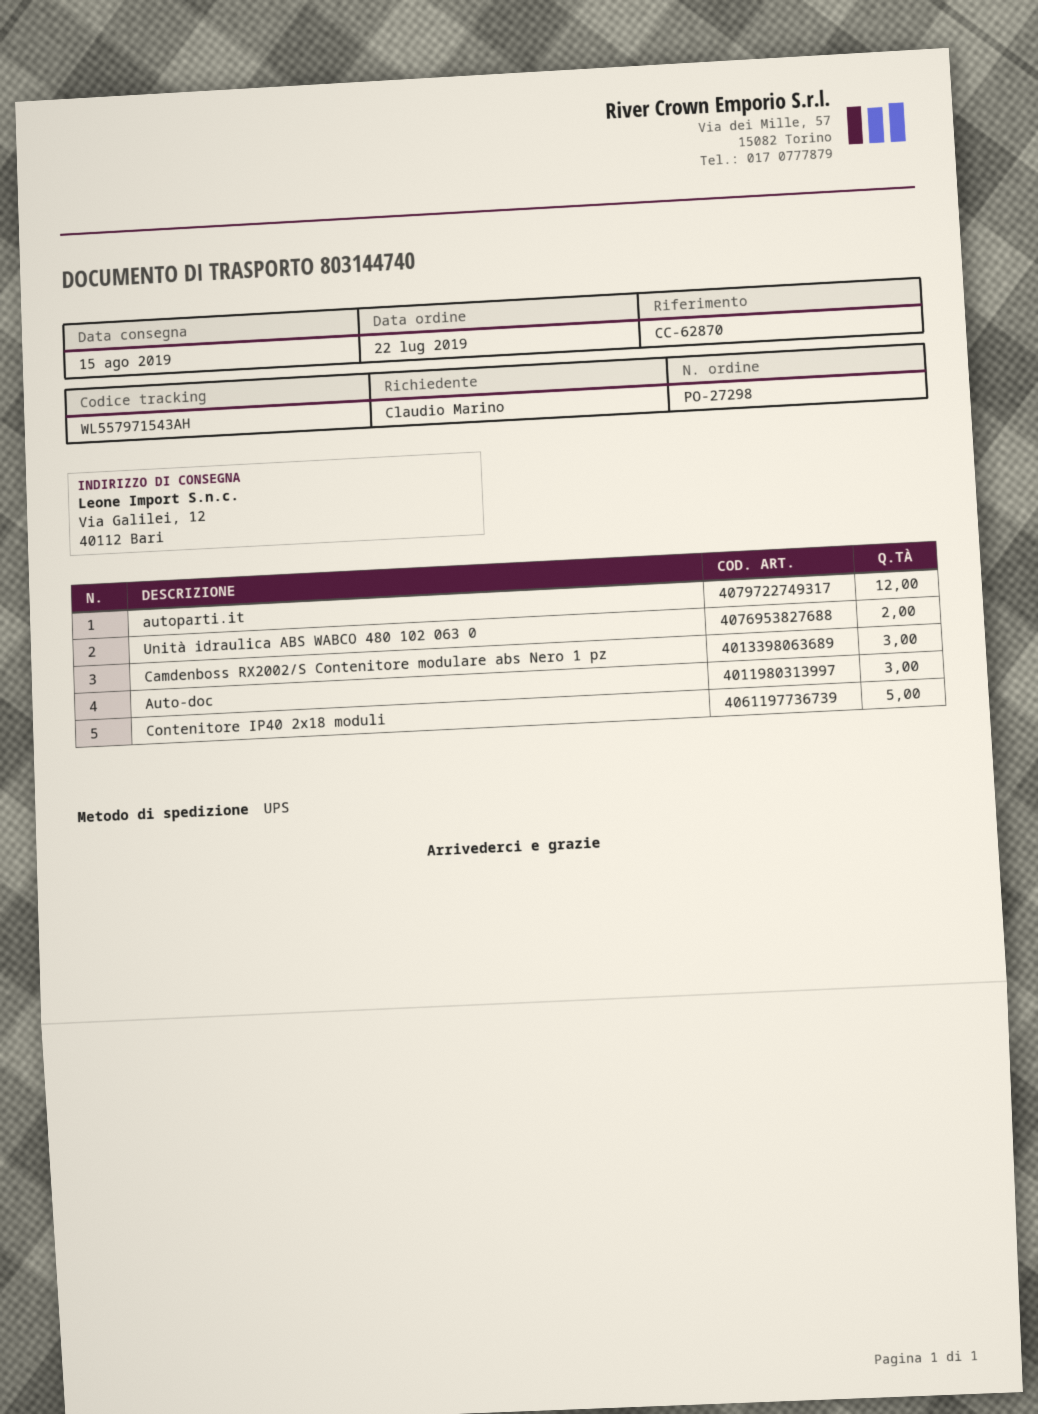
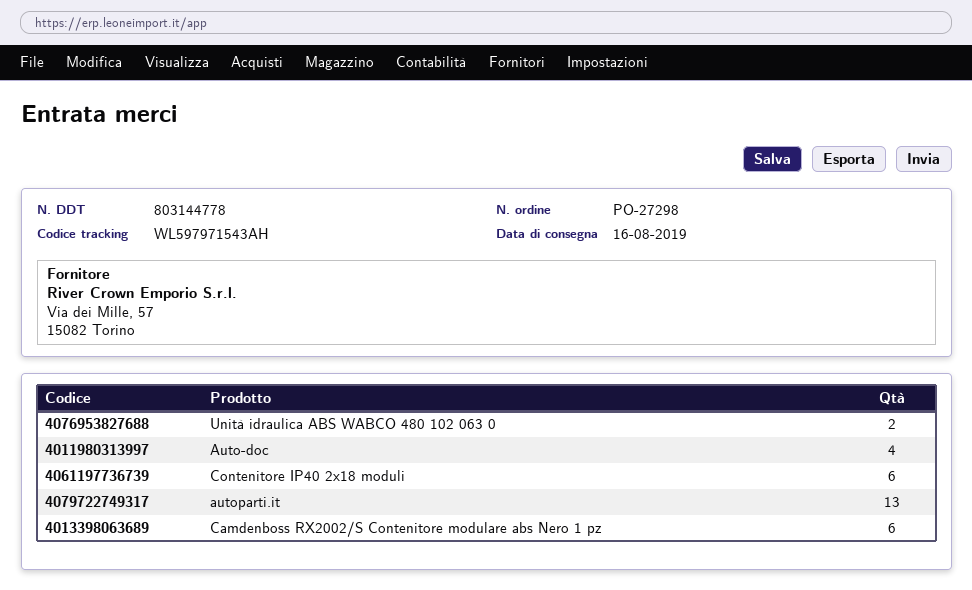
delivery note number: 803144740 -> 803144778
delivery date: 2019-08-15 -> 2019-08-16
tracking number: WL557971543AH -> WL597971543AH
autoparti.it: 12 -> 13
Camdenboss RX2002/S Contenitore modulare abs Nero 1 pz: 3 -> 6
Auto-doc: 3 -> 4
Contenitore IP40 2x18 moduli: 5 -> 6

